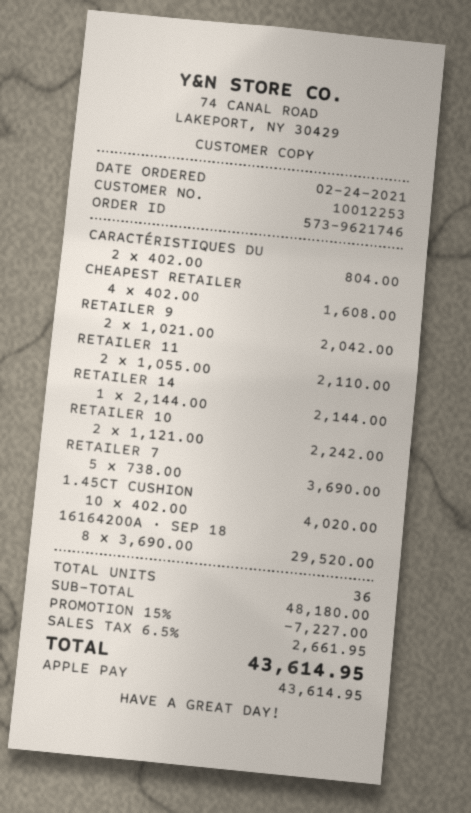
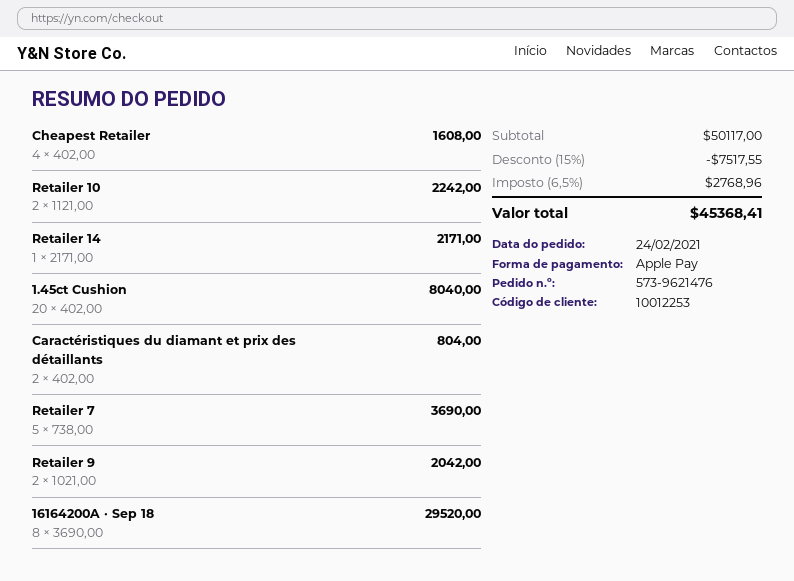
order number: 573-9621746 -> 573-9621476
RETAILER 11: 2 x 1055.00 = 2110.00 -> none
RETAILER 14: 1 x 2144.00 = 2144.00 -> 1 x 2171.00 = 2171.00
1.45CT CUSHION: 10 x 402.00 = 4020.00 -> 20 x 402.00 = 8040.00
subtotal: 48180.00 -> 50117.00
discount: 15% = 7227.00 -> 15% = 7517.55
tax: 6.5% = 2661.95 -> 6.5% = 2768.96
total: 43614.95 -> 45368.41

